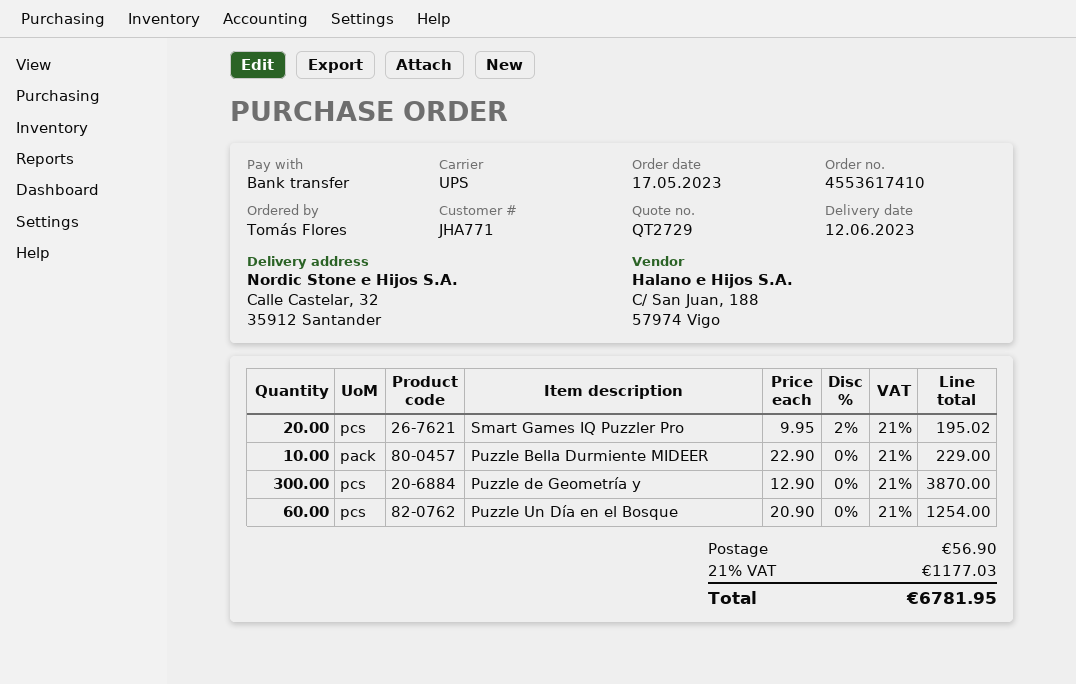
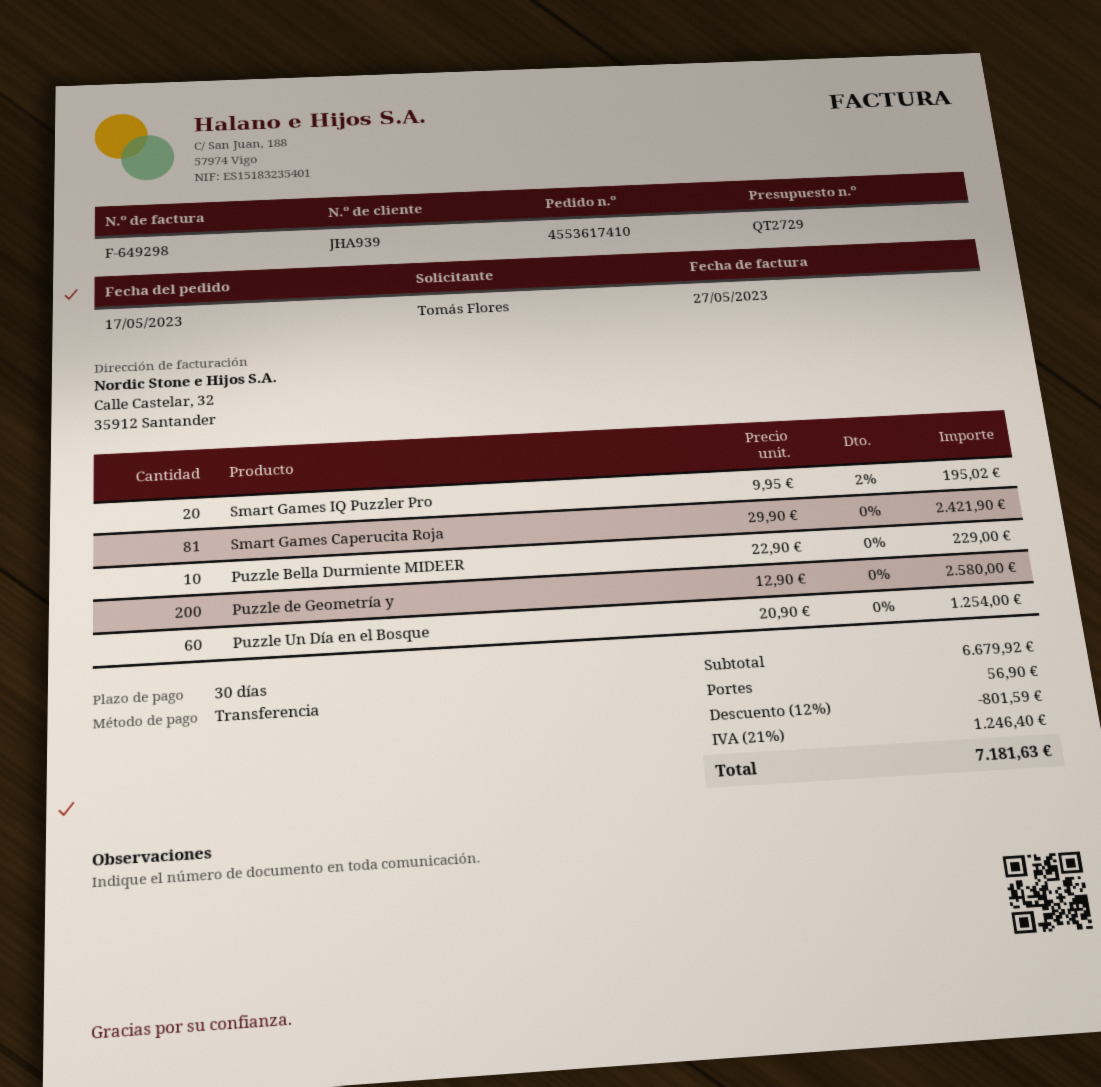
customer number: JHA771 -> JHA939
Puzzle de Geometría y: 300 x 12.90 = 3870.00 -> 200 x 12.90 = 2580.00
Smart Games Caperucita Roja: none -> 81 x 29.90 = 2421.90
discount: none -> 12% = 801.59
tax: 21% = 1177.03 -> 21% = 1246.40
total: 6781.95 -> 7181.63

